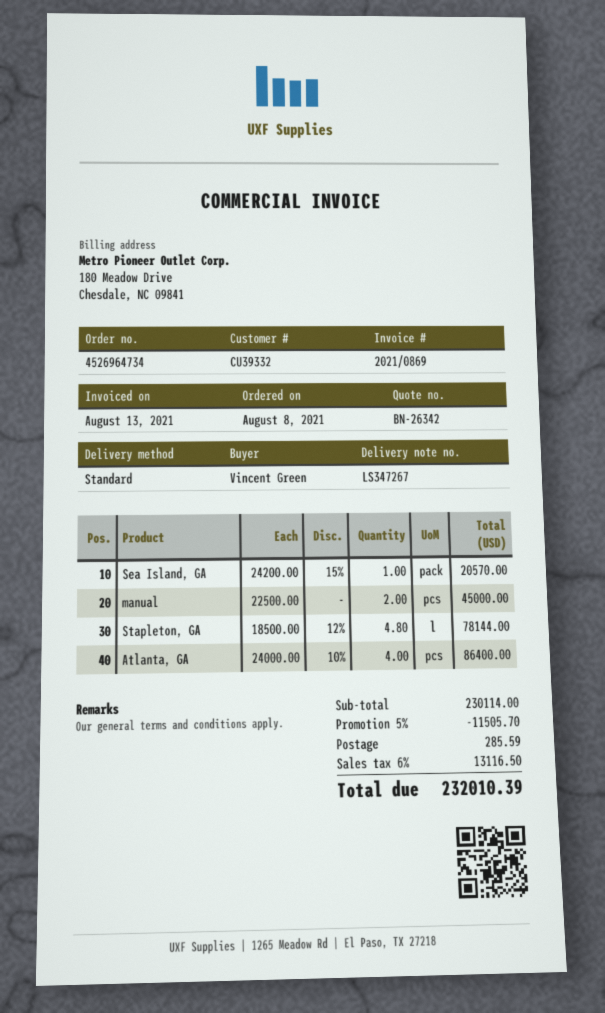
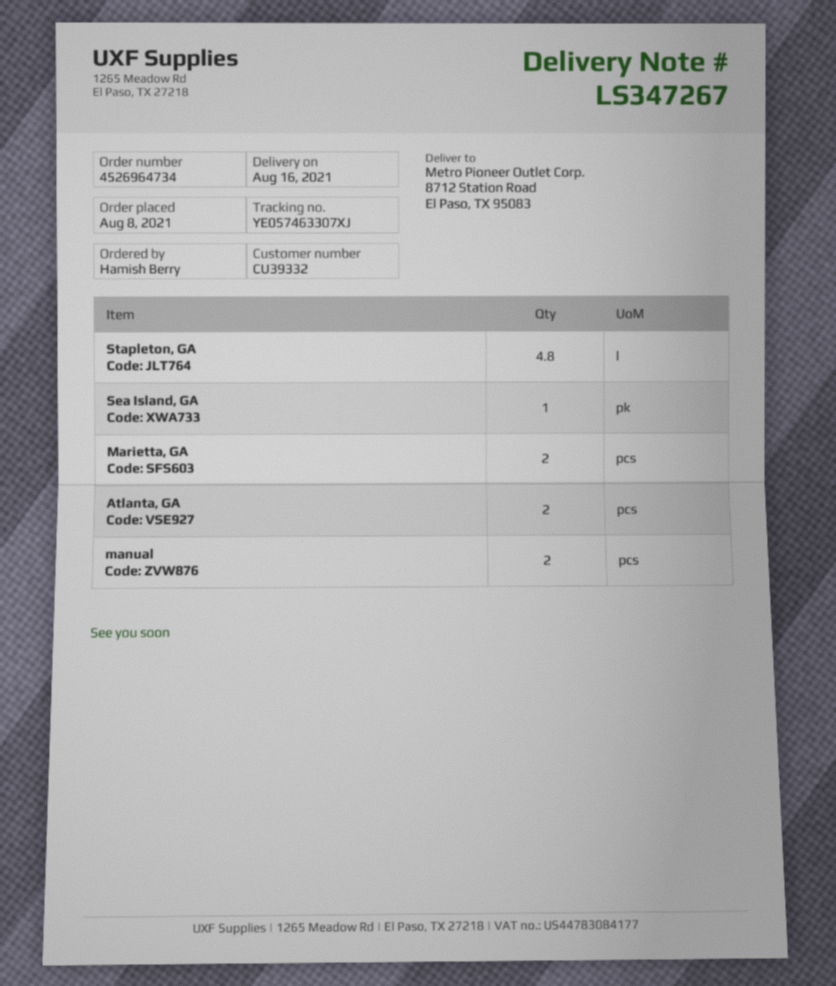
ordered by: Vincent Green -> Hamish Berry
Atlanta, GA: 4 -> 2
Marietta, GA: none -> 2

